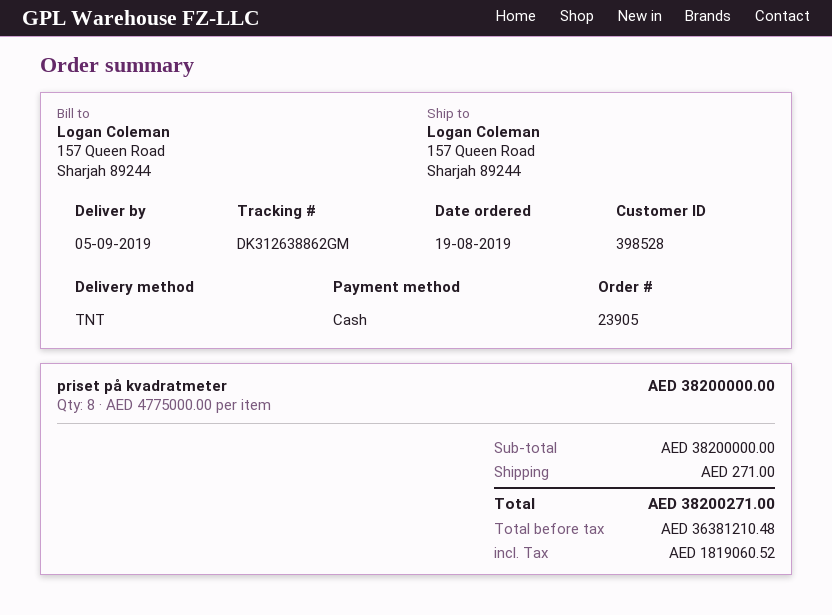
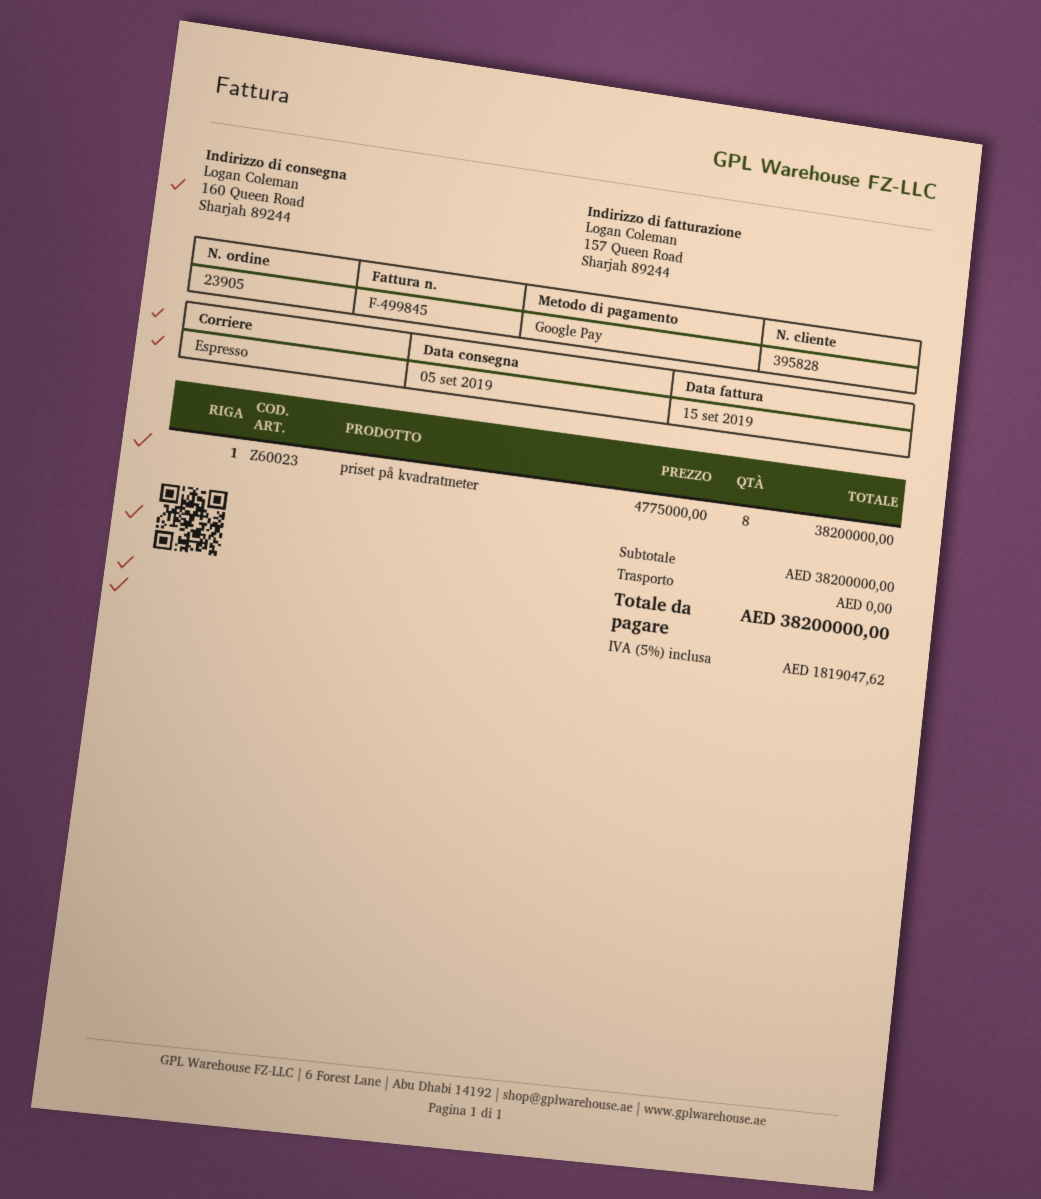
customer number: 398528 -> 395828
payment method: cash -> Google Pay
shipping method: TNT -> express
ship to: 157 Queen Road, Sharjah 89244 -> 160 Queen Road, Sharjah 89244
shipping: 271.00 -> 0.00
tax: 1819060.52 -> 1819047.62
total: 38200271.00 -> 38200000.00

